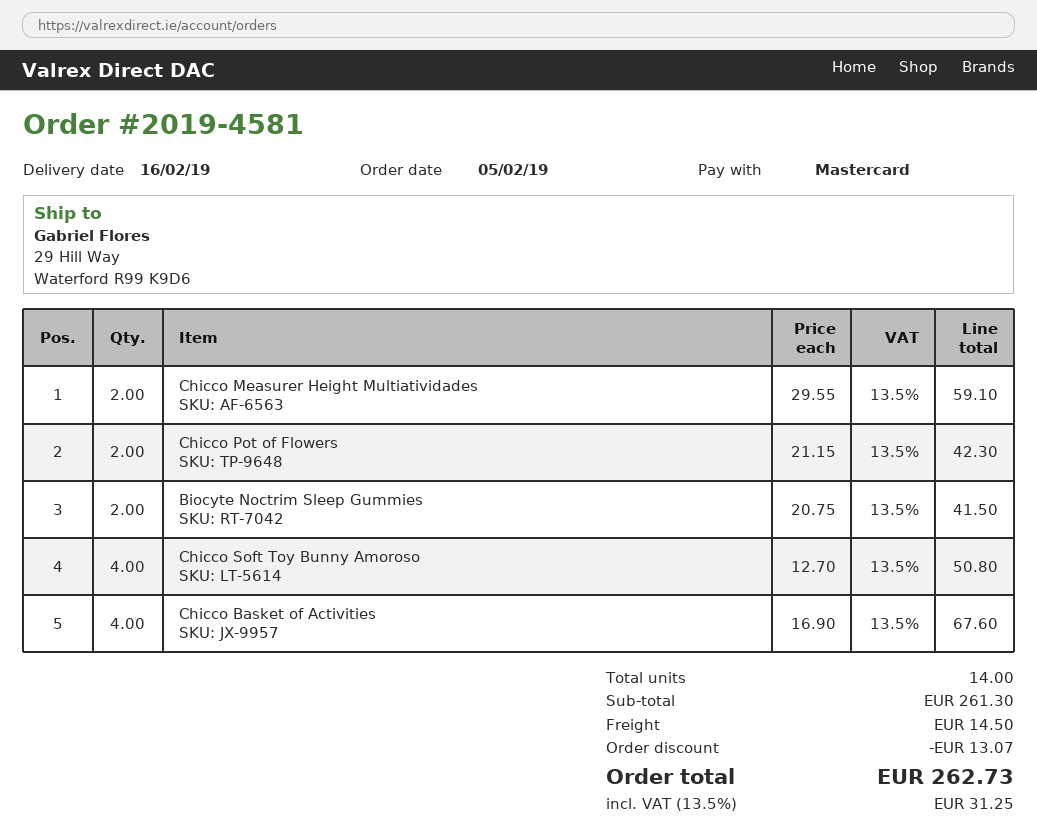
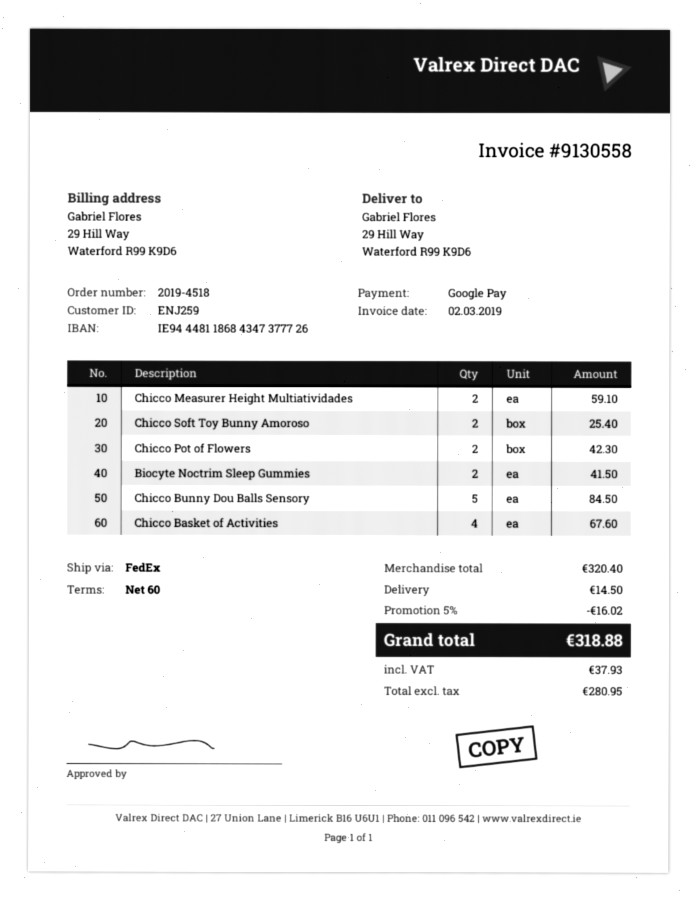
order number: 2019-4581 -> 2019-4518
payment method: Mastercard -> Google Pay
Chicco Soft Toy Bunny Amoroso: 4 for 50.80 -> 2 for 25.40
Chicco Bunny Dou Balls Sensory: none -> 5 for 84.50
subtotal: 261.30 -> 320.40
discount: 13.07 -> 16.02
tax: 31.25 -> 37.93
total: 262.73 -> 318.88

